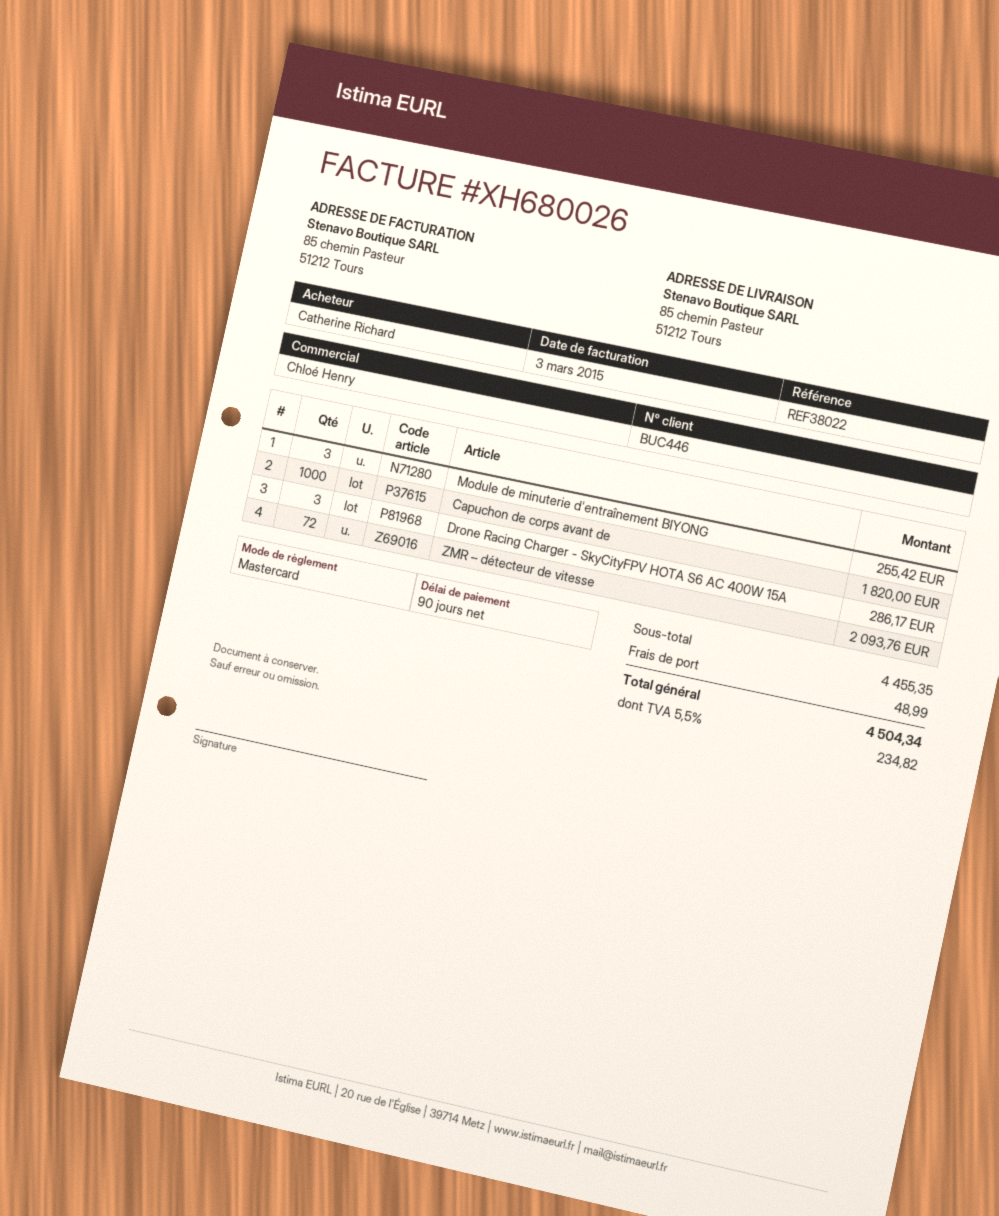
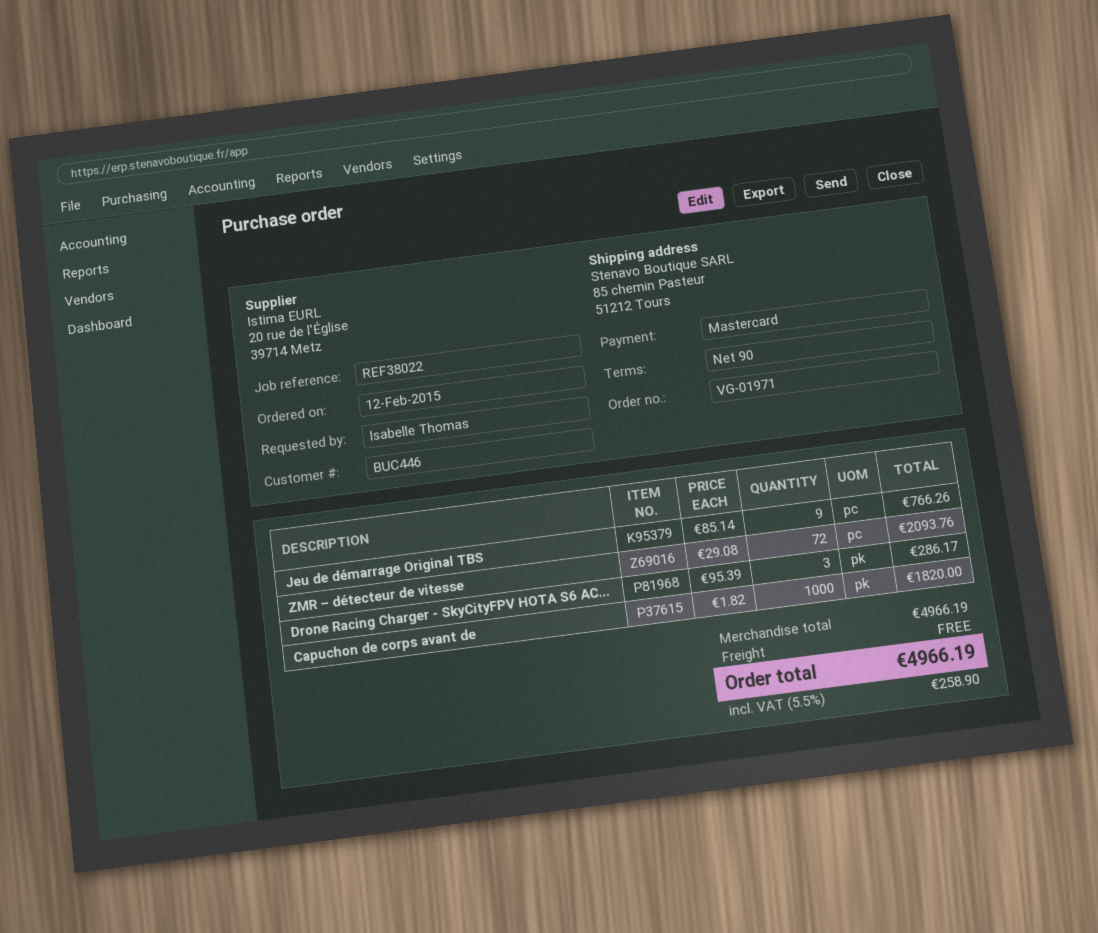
ordered by: Catherine Richard -> Isabelle Thomas
Module de minuterie d'entraînement BIYONG: 3 for 255.42 -> none
Jeu de démarrage Original TBS: none -> 9 for 766.26
subtotal: 4455.35 -> 4966.19
shipping: 48.99 -> 0.00
tax: 5.5% = 234.82 -> 5.5% = 258.90
total: 4504.34 -> 4966.19

